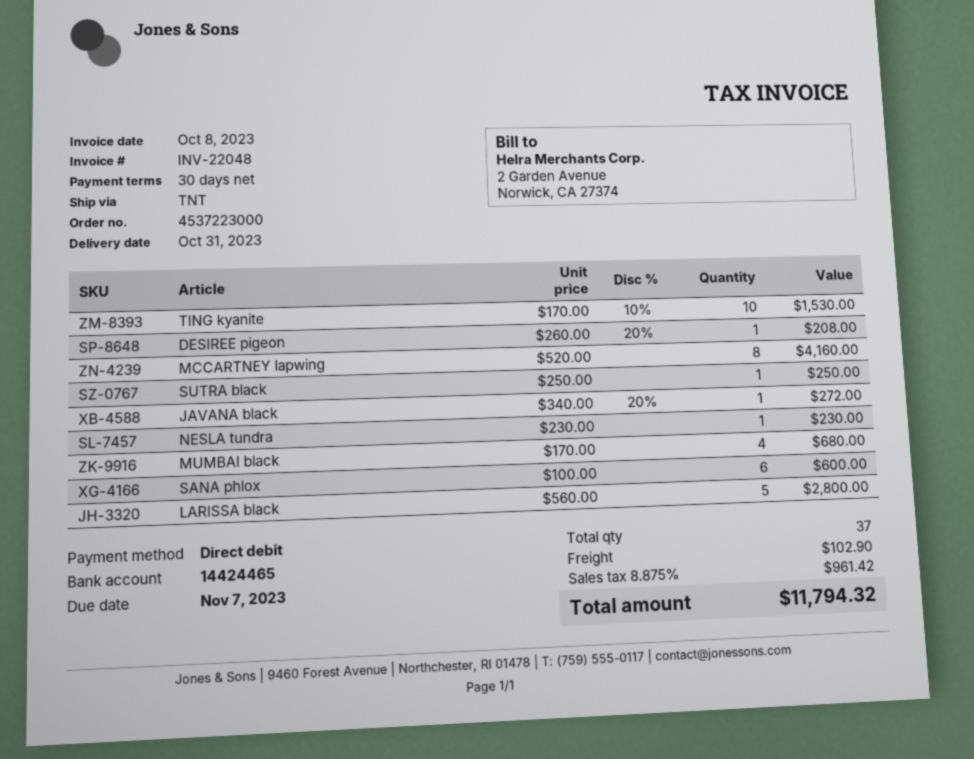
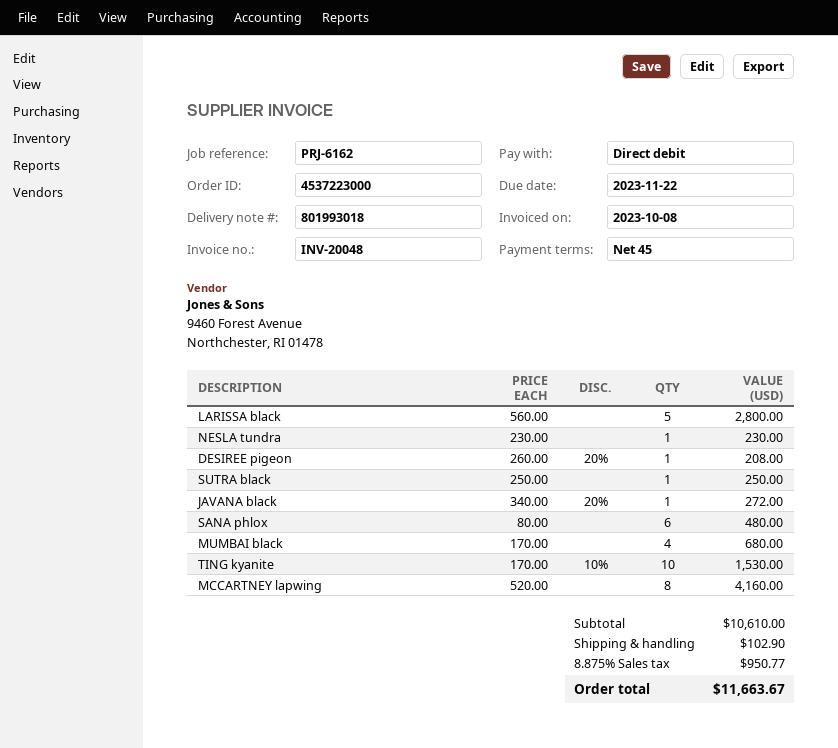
invoice number: INV-22048 -> INV-20048
payment terms: 30 days -> 45 days
due date: 2023-11-07 -> 2023-11-22
SANA phlox: 6 x 100.00 = 600.00 -> 6 x 80.00 = 480.00
tax: 8.875% = 961.42 -> 8.875% = 950.77
total: 11794.32 -> 11663.67

